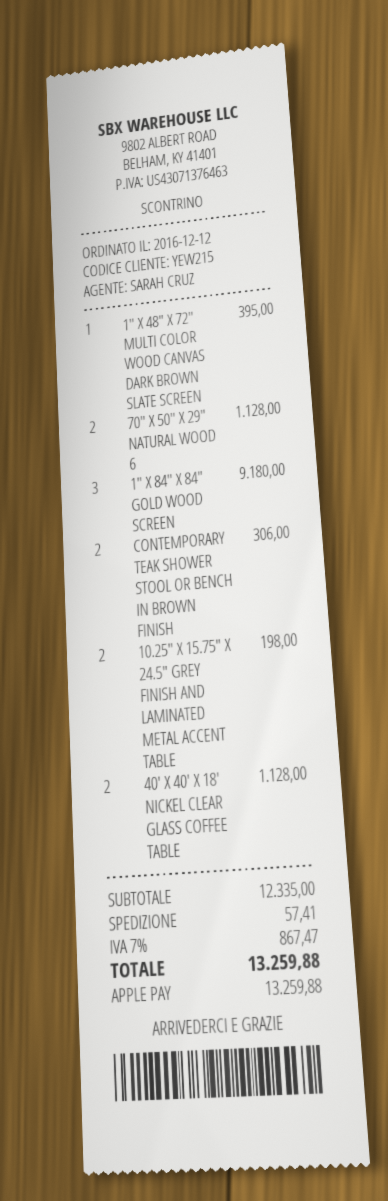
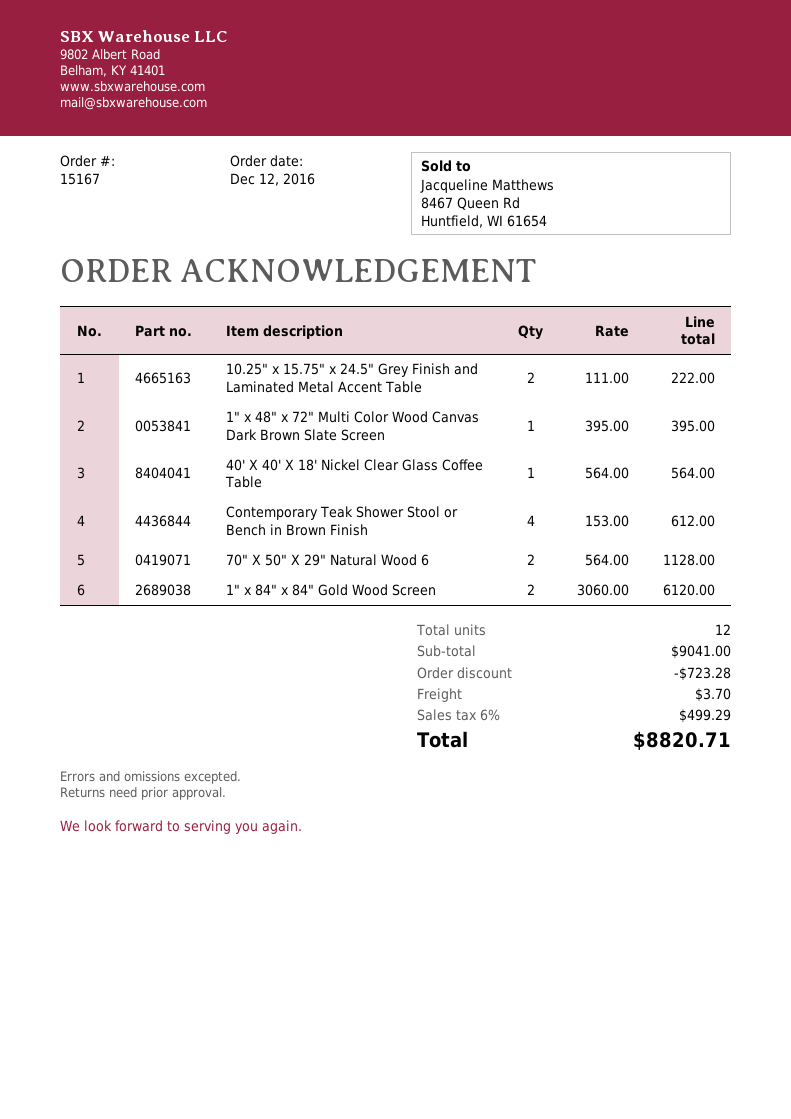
1" X 84" X 84" GOLD WOOD SCREEN: 3 for 9180.00 -> 2 for 6120.00
CONTEMPORARY TEAK SHOWER STOOL OR BENCH IN BROWN FINISH: 2 for 306.00 -> 4 for 612.00
10.25" X 15.75" X 24.5" GREY FINISH AND LAMINATED METAL ACCENT TABLE: 2 for 198.00 -> 2 for 222.00
40' X 40' X 18' NICKEL CLEAR GLASS COFFEE TABLE: 2 for 1128.00 -> 1 for 564.00
subtotal: 12335.00 -> 9041.00
discount: none -> 723.28
shipping: 57.41 -> 3.70
tax: 7% = 867.47 -> 6% = 499.29
total: 13259.88 -> 8820.71

